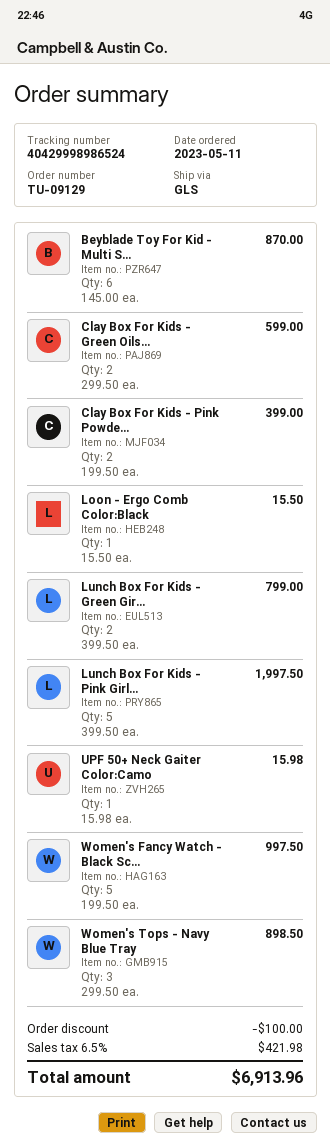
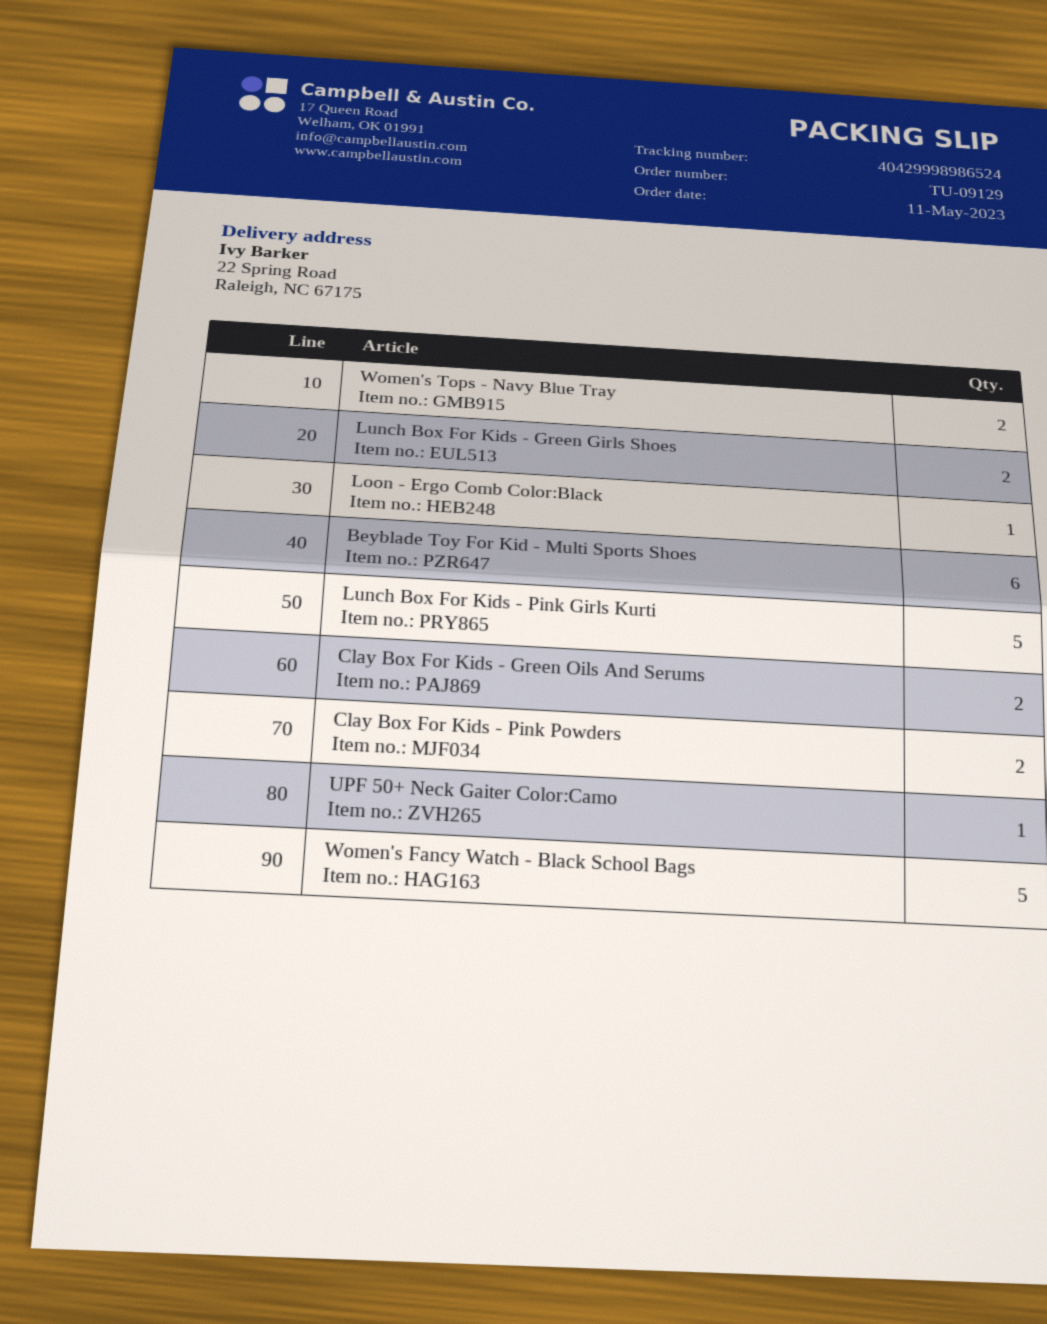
Women's Tops - Navy Blue Tray: 3 -> 2

